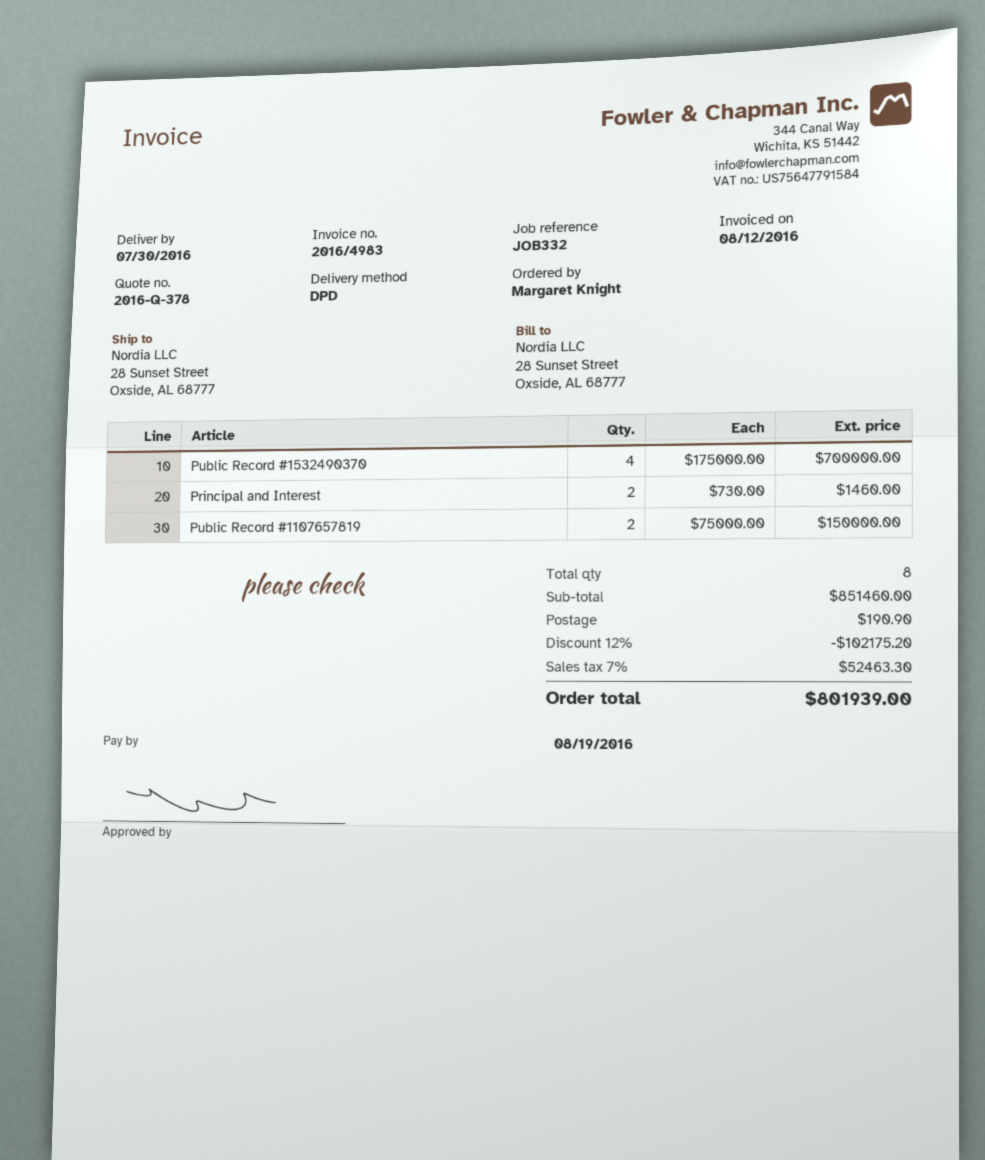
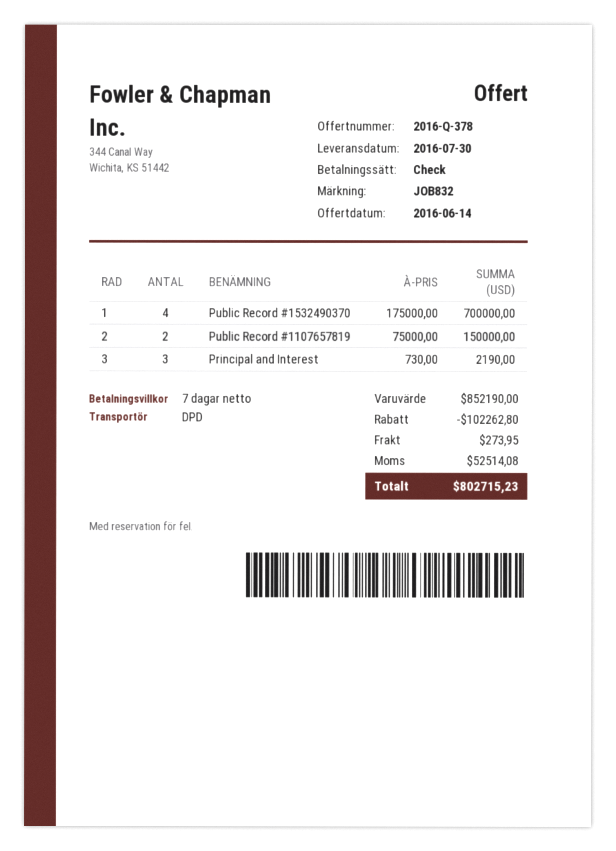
reference: JOB332 -> JOB832
Principal and Interest: 2 x 730.00 = 1460.00 -> 3 x 730.00 = 2190.00
subtotal: 851460.00 -> 852190.00
discount: 102175.20 -> 102262.80
shipping: 190.90 -> 273.95
tax: 52463.30 -> 52514.08
total: 801939.00 -> 802715.23

